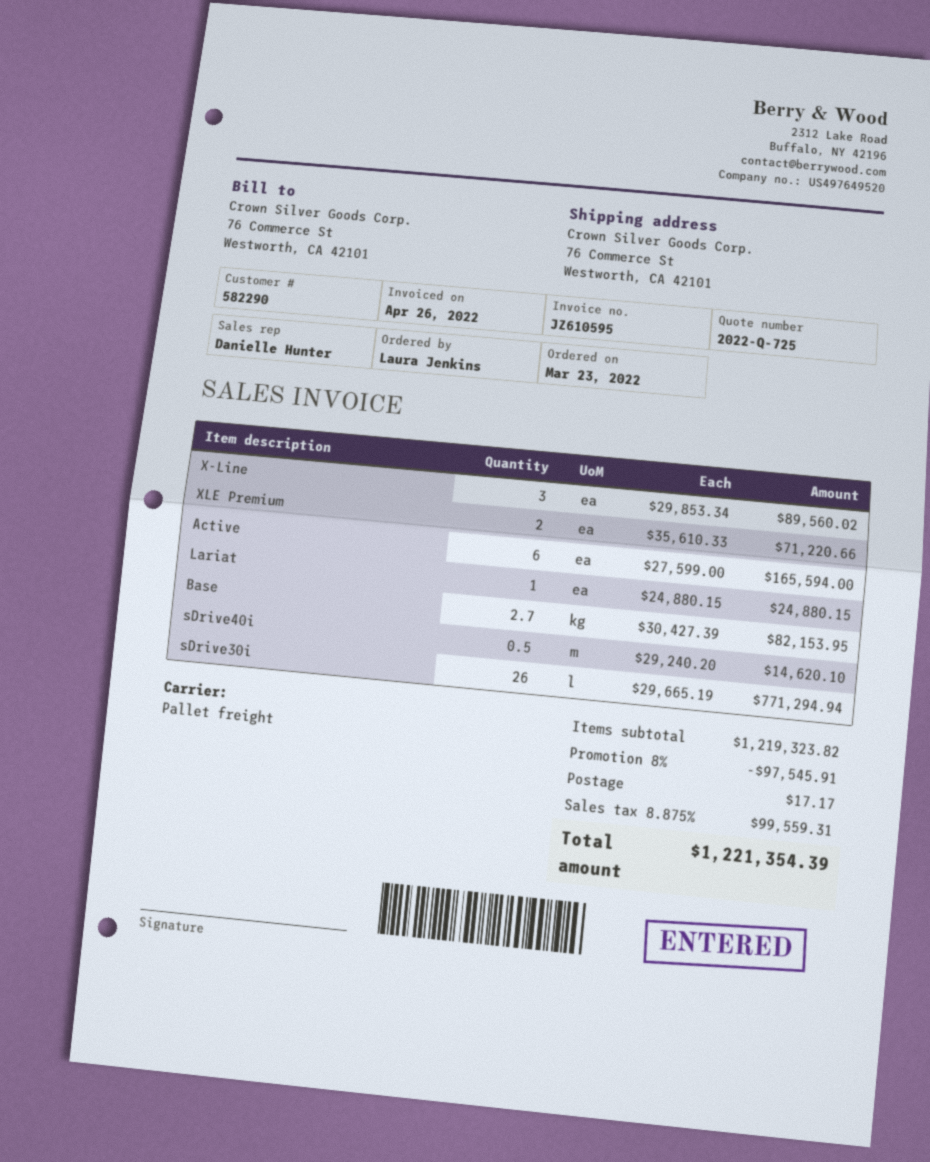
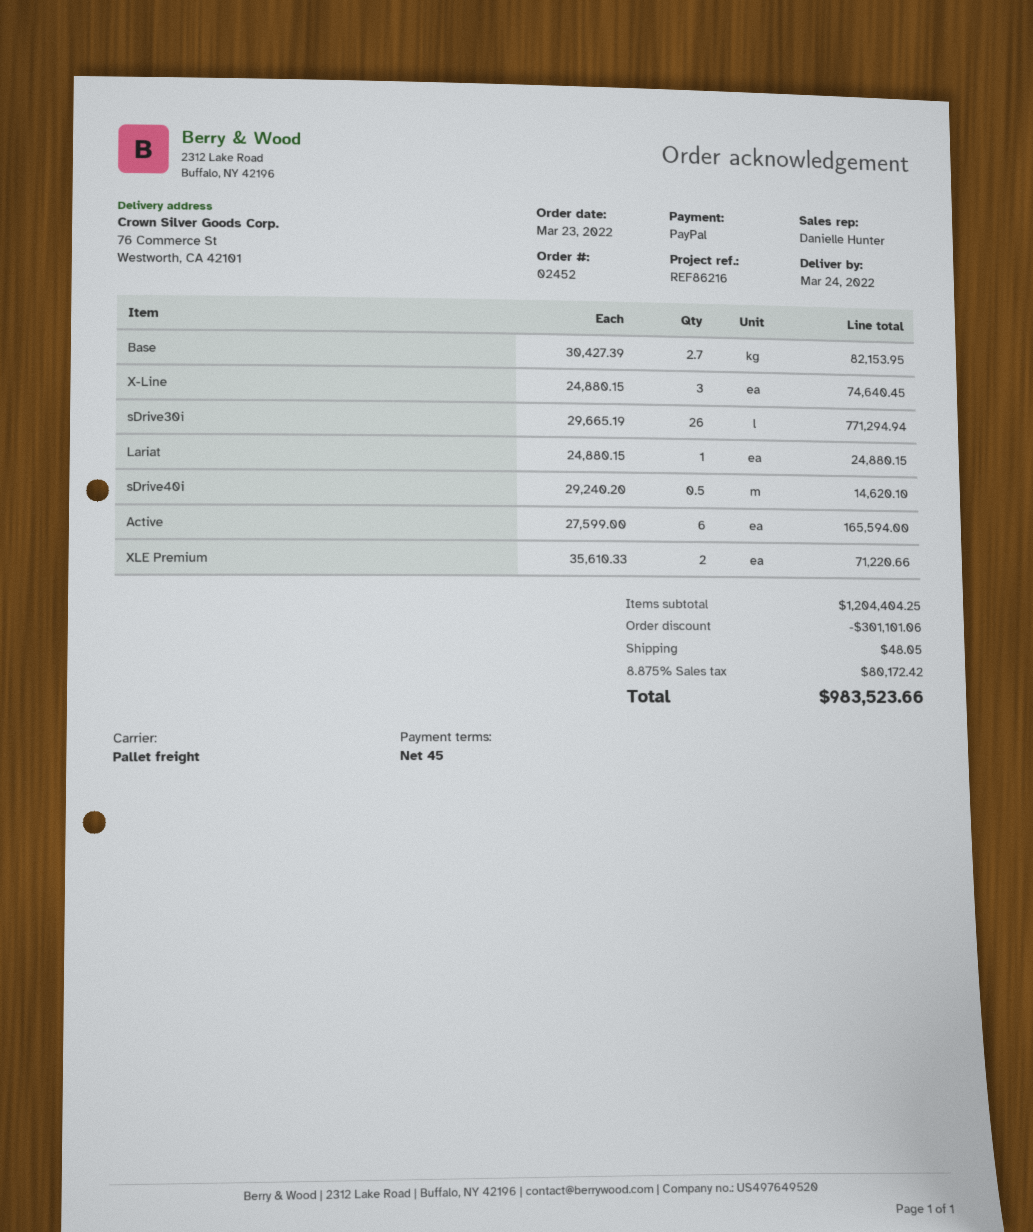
X-Line: 3 x 29853.34 = 89560.02 -> 3 x 24880.15 = 74640.45
subtotal: 1219323.82 -> 1204404.25
discount: 97545.91 -> 301101.06
shipping: 17.17 -> 48.05
tax: 8.875% = 99559.31 -> 8.875% = 80172.42
total: 1221354.39 -> 983523.66

